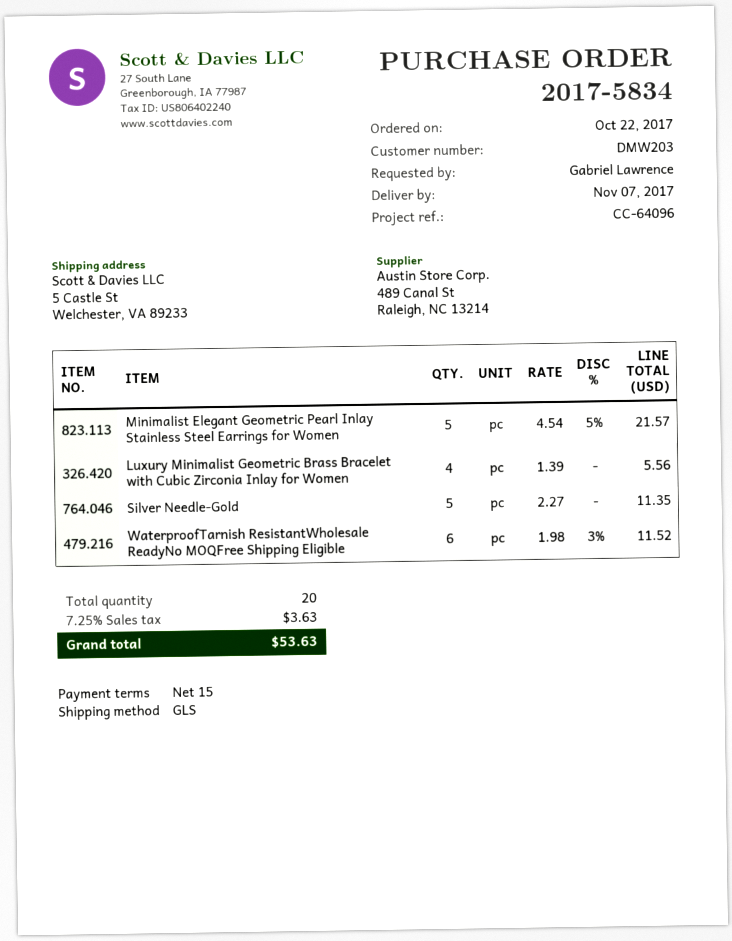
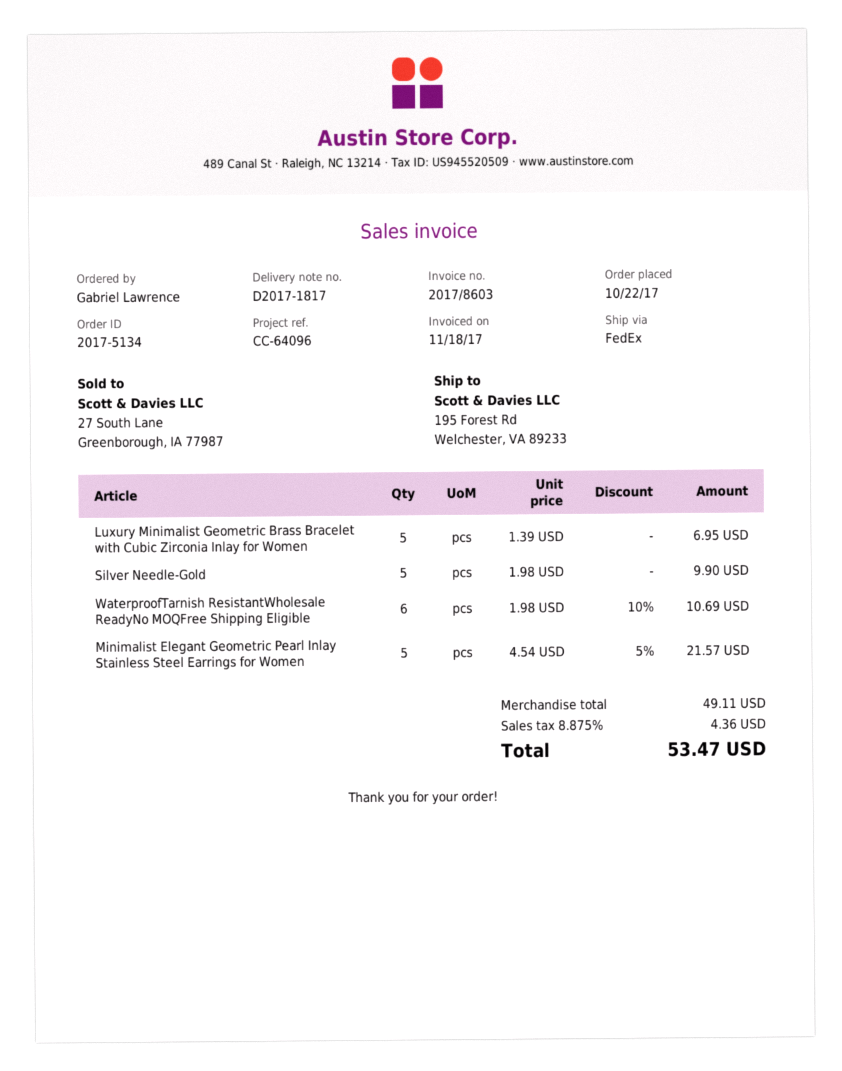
order number: 2017-5834 -> 2017-5134
shipping method: GLS -> FedEx
ship to: 5 Castle St, Welchester, VA 89233 -> 195 Forest Rd, Welchester, VA 89233
Luxury Minimalist Geometric Brass Bracelet with Cubic Zirconia Inlay for Women: 4 x 1.39 = 5.56 -> 5 x 1.39 = 6.95
Silver Needle-Gold: 5 x 2.27 = 11.35 -> 5 x 1.98 = 9.90
WaterproofTarnish ResistantWholesale ReadyNo MOQFree Shipping Eligible: 6 x 1.98 - 3% = 11.52 -> 6 x 1.98 - 10% = 10.69
tax: 7.25% = 3.63 -> 8.875% = 4.36
total: 53.63 -> 53.47

